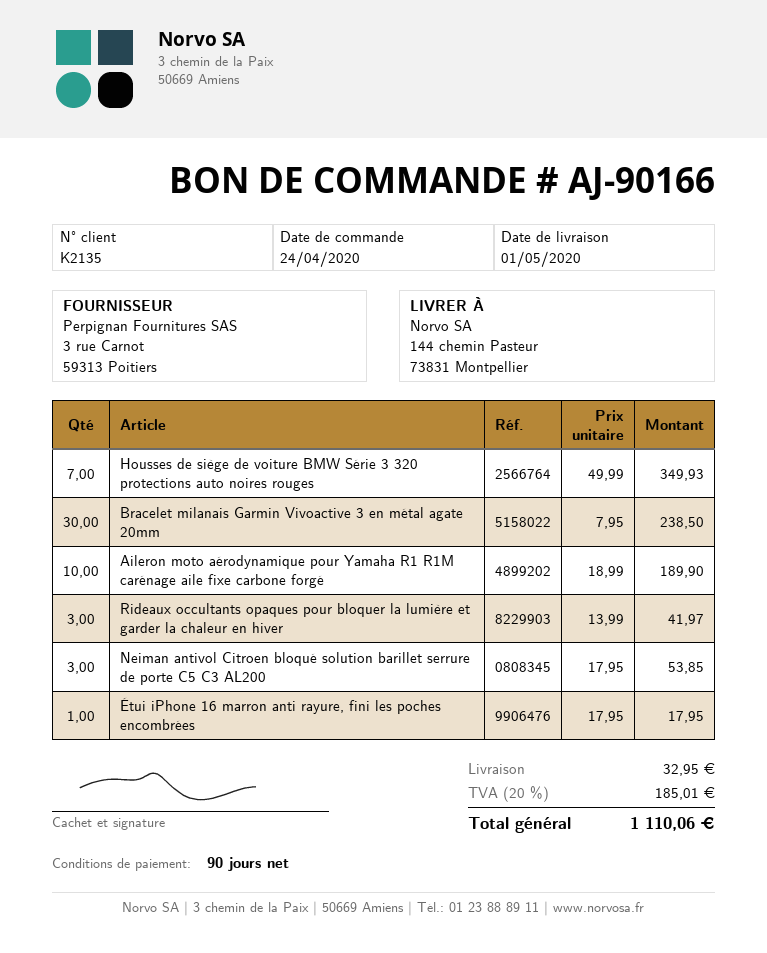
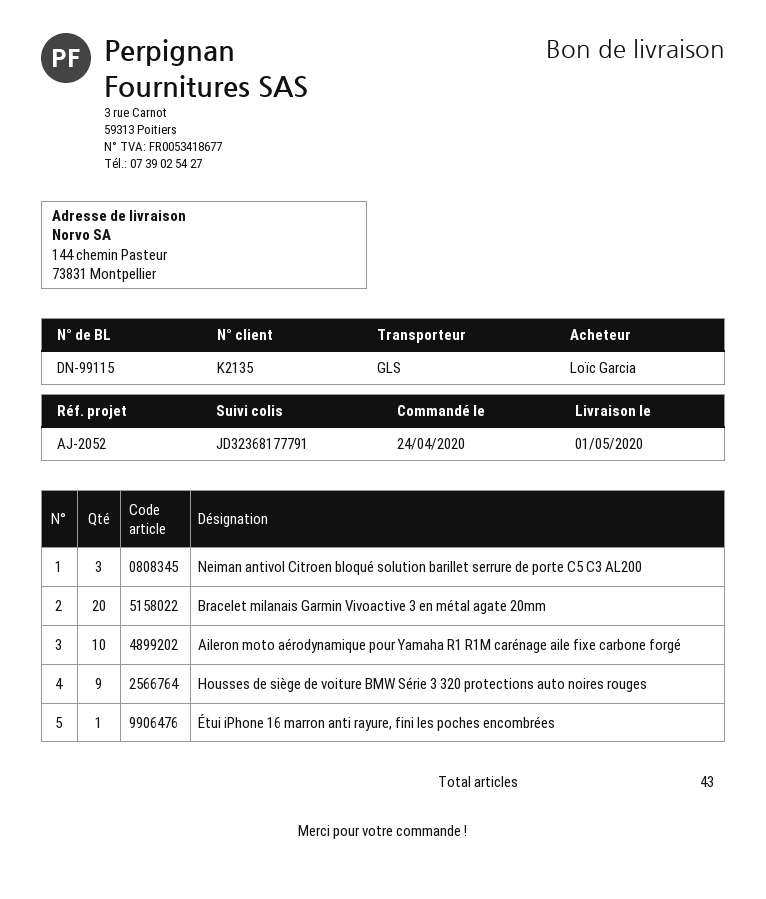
Housses de siège de voiture BMW Série 3 320 protections auto noires rouges: 7 -> 9
Bracelet milanais Garmin Vivoactive 3 en métal agate 20mm: 30 -> 20
Rideaux occultants opaques pour bloquer la lumière et garder la chaleur en hiver: 3 -> none

